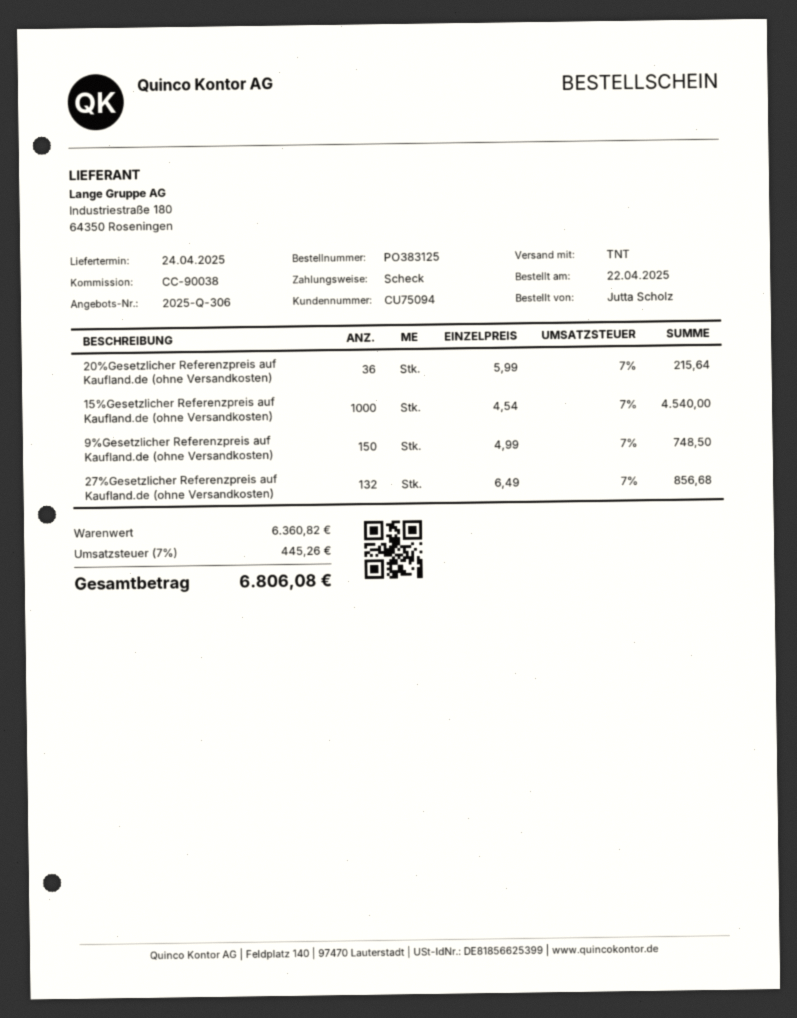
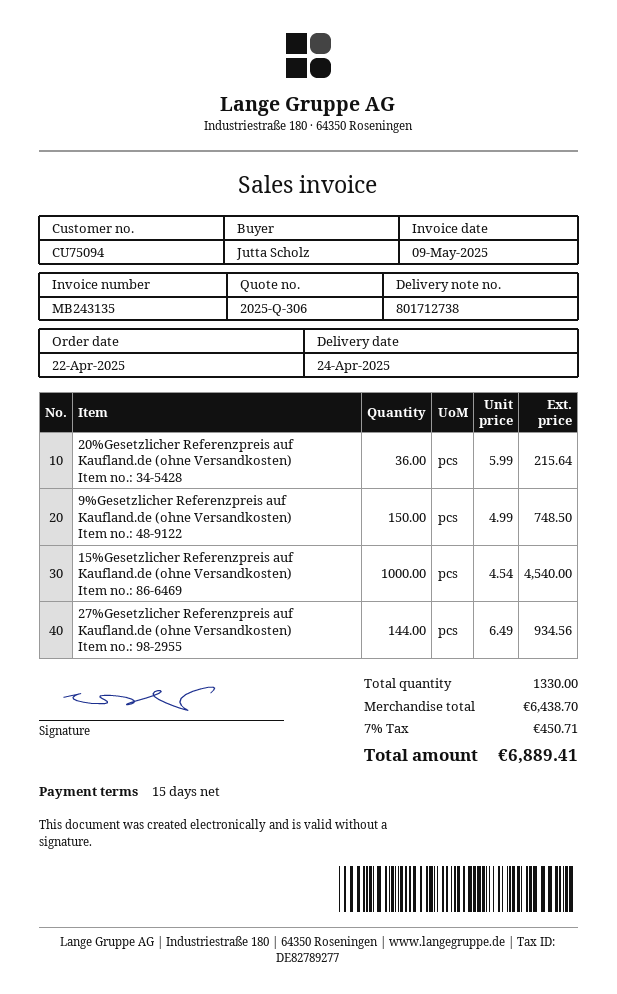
27%Gesetzlicher Referenzpreis auf Kaufland.de (ohne Versandkosten): 132 x 6.49 = 856.68 -> 144 x 6.49 = 934.56
subtotal: 6360.82 -> 6438.70
tax: 7% = 445.26 -> 7% = 450.71
total: 6806.08 -> 6889.41

